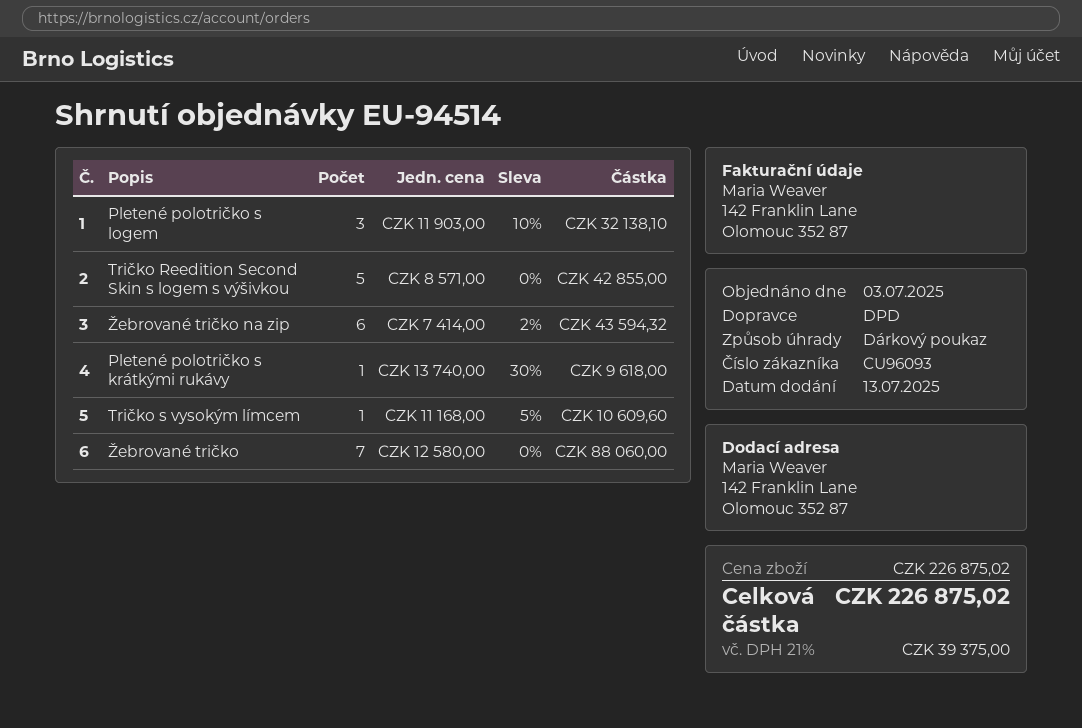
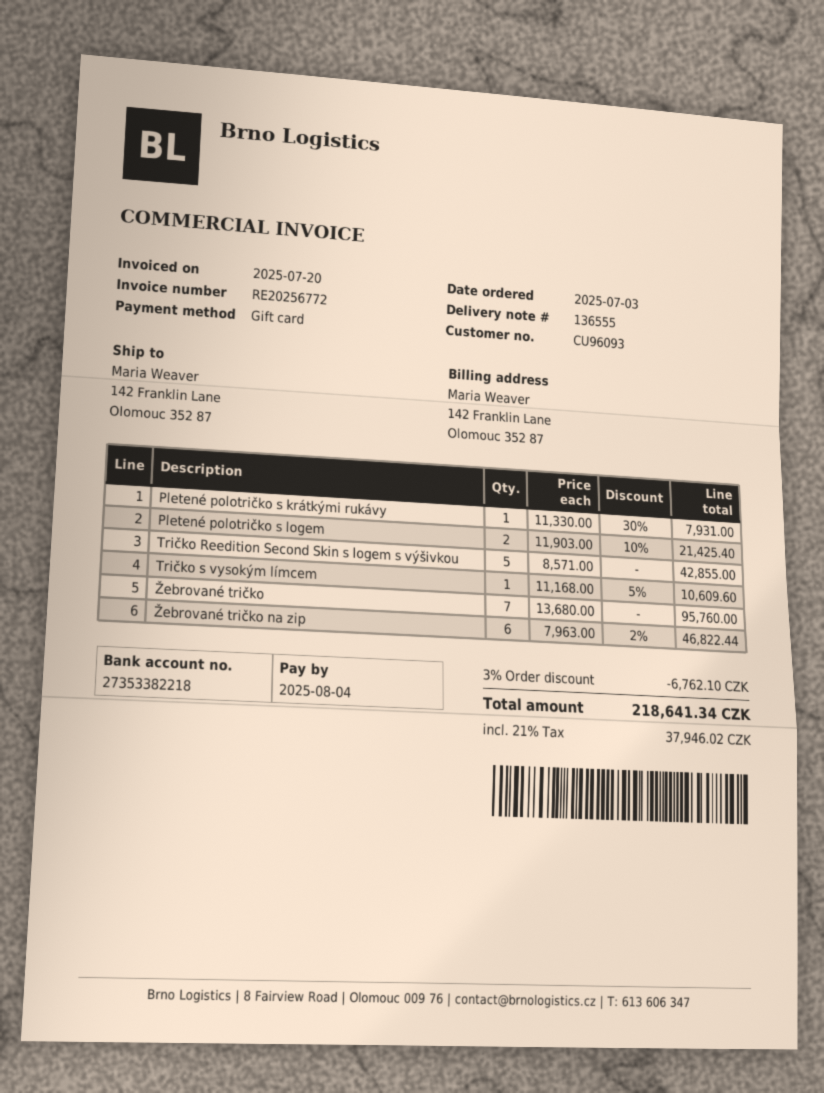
Pletené polotričko s logem: 3 x 11903.00 - 10% = 32138.10 -> 2 x 11903.00 - 10% = 21425.40
Žebrované tričko na zip: 6 x 7414.00 - 2% = 43594.32 -> 6 x 7963.00 - 2% = 46822.44
Pletené polotričko s krátkými rukávy: 1 x 13740.00 - 30% = 9618.00 -> 1 x 11330.00 - 30% = 7931.00
Žebrované tričko: 7 x 12580.00 = 88060.00 -> 7 x 13680.00 = 95760.00
discount: none -> 3% = 6762.10
tax: 21% = 39375.00 -> 21% = 37946.02
total: 226875.02 -> 218641.34

